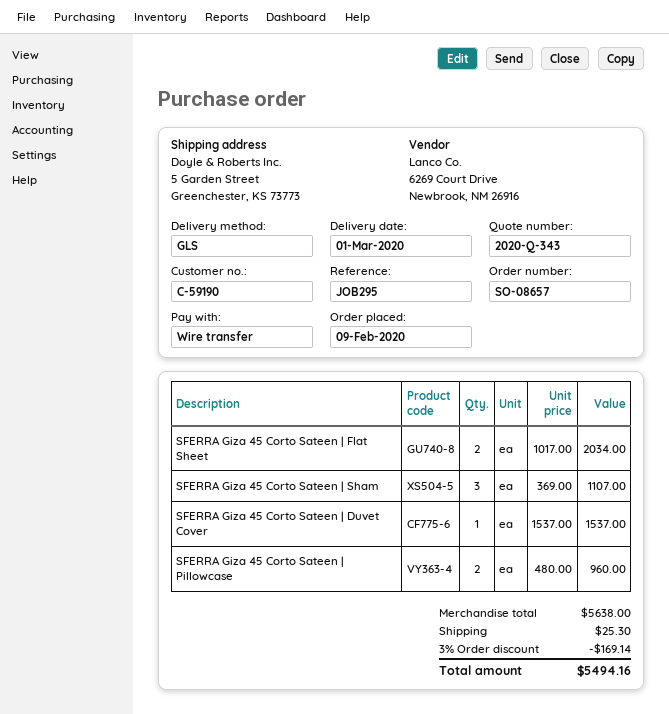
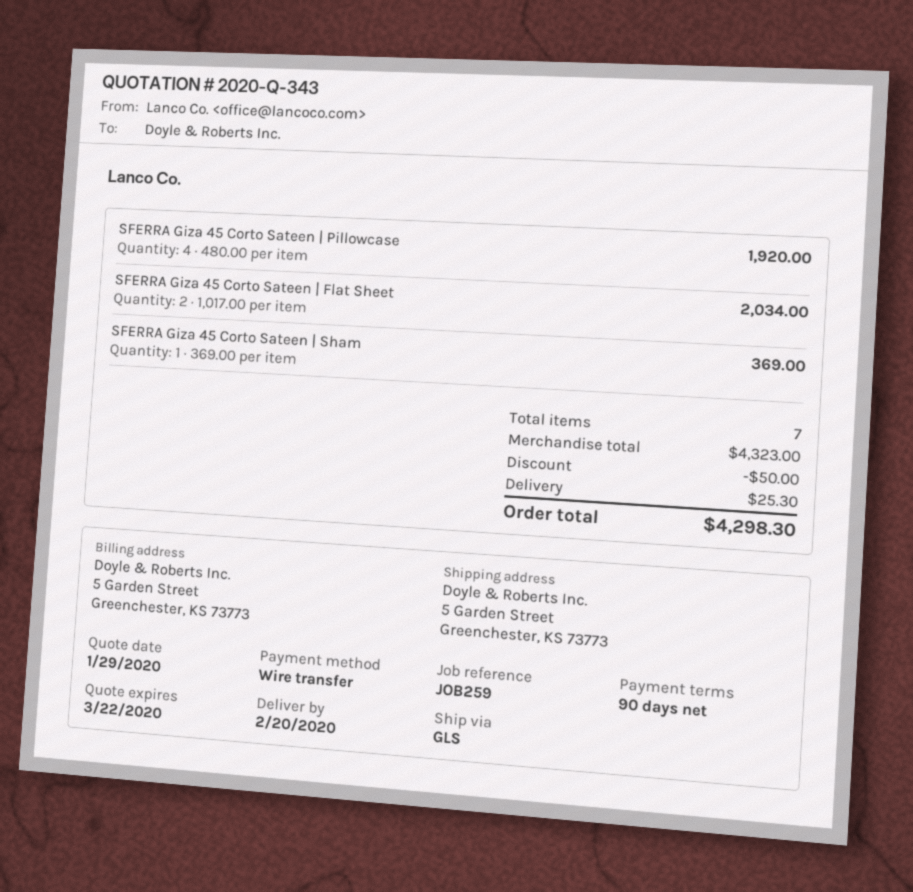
delivery date: 2020-03-01 -> 2020-02-20
reference: JOB295 -> JOB259
SFERRA Giza 45 Corto Sateen | Sham: 3 x 369.00 = 1107.00 -> 1 x 369.00 = 369.00
SFERRA Giza 45 Corto Sateen | Duvet Cover: 1 x 1537.00 = 1537.00 -> none
SFERRA Giza 45 Corto Sateen | Pillowcase: 2 x 480.00 = 960.00 -> 4 x 480.00 = 1920.00
subtotal: 5638.00 -> 4323.00
discount: 169.14 -> 50.00
total: 5494.16 -> 4298.30

